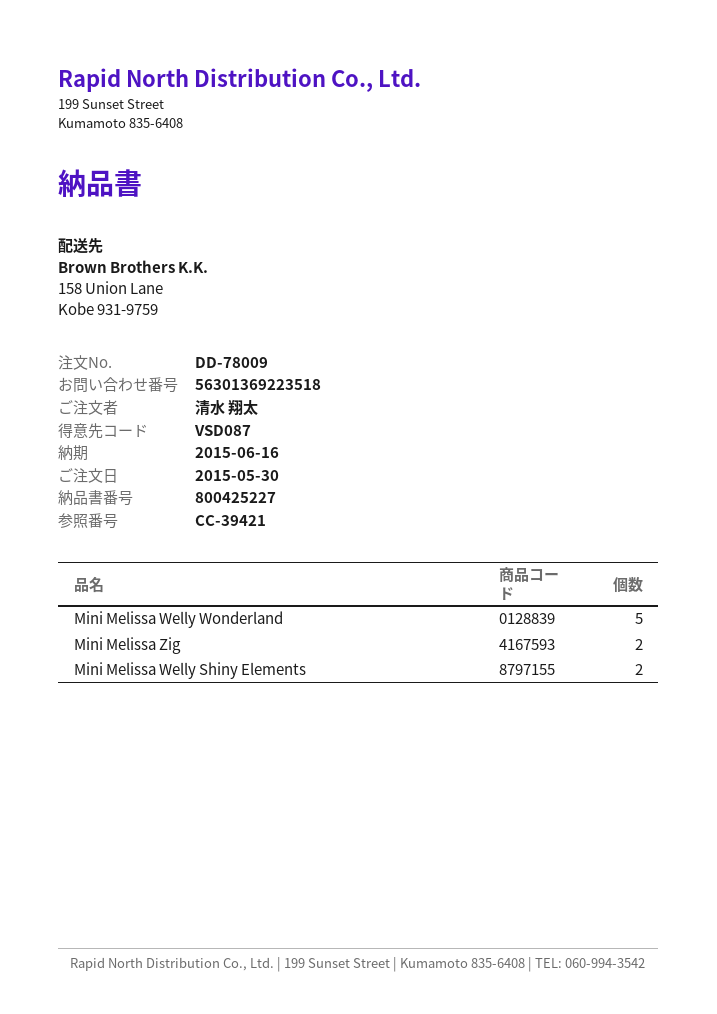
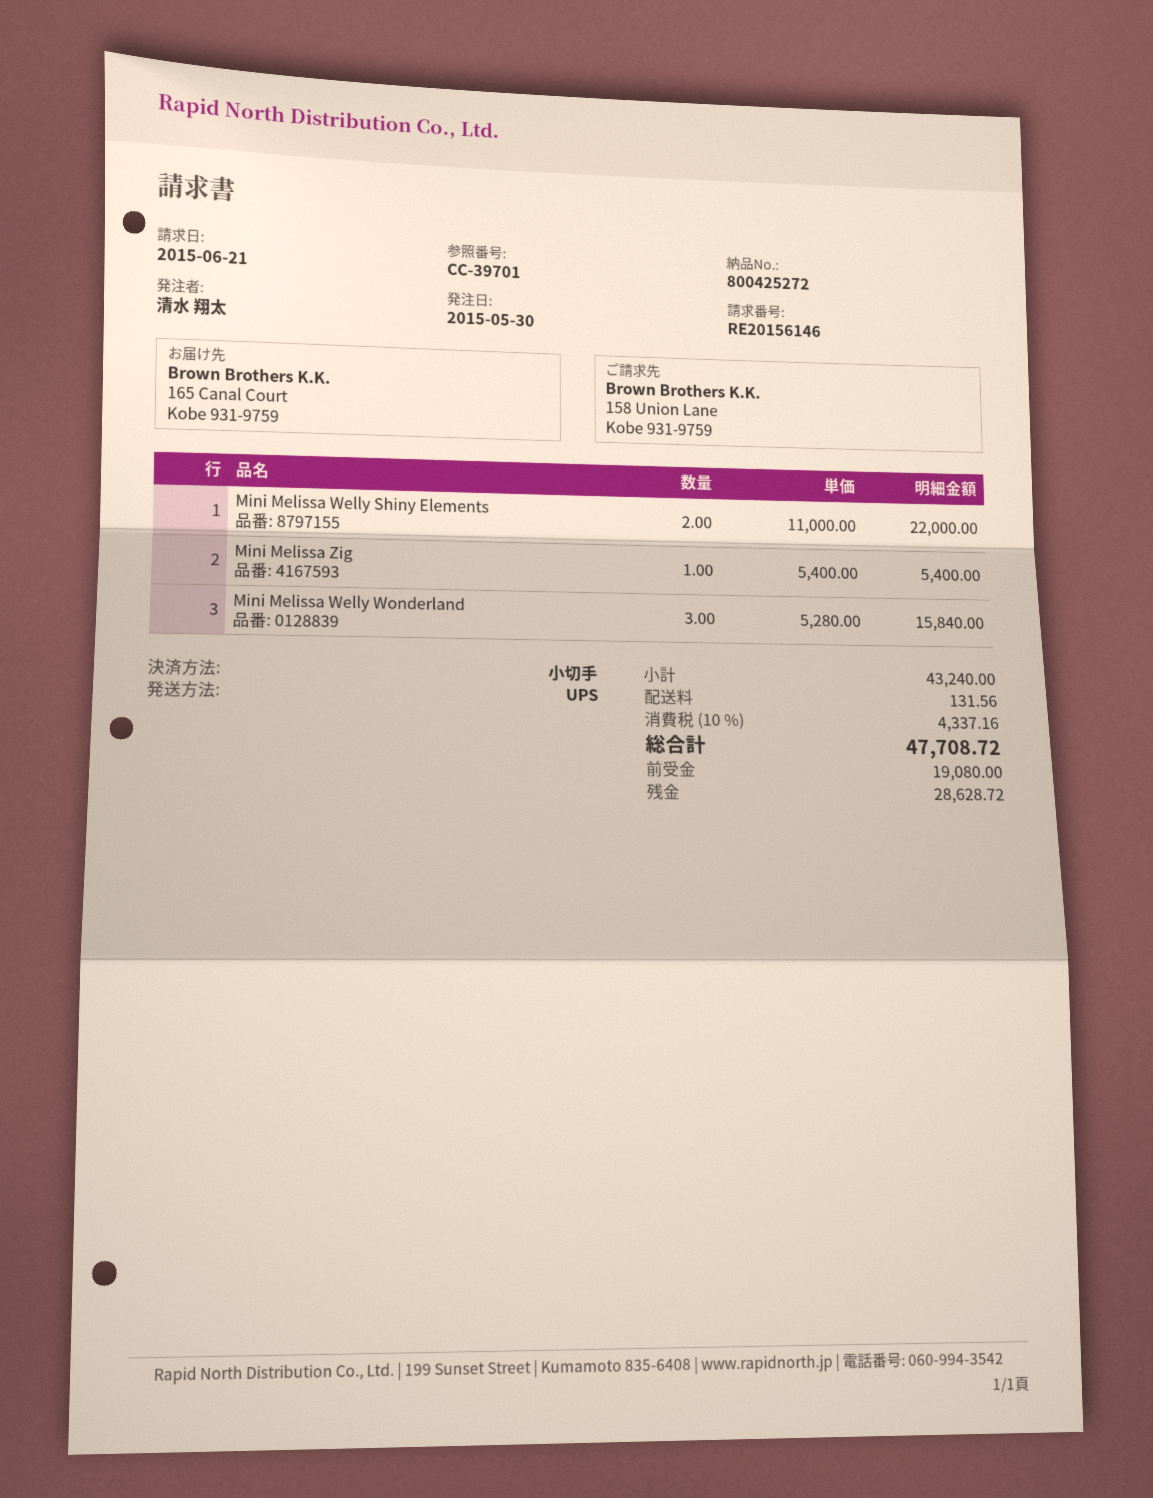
delivery note number: 800425227 -> 800425272
reference: CC-39421 -> CC-39701
ship to: 158 Union Lane, Kobe 931-9759 -> 165 Canal Court, Kobe 931-9759
Mini Melissa Welly Wonderland: 5 -> 3
Mini Melissa Zig: 2 -> 1

